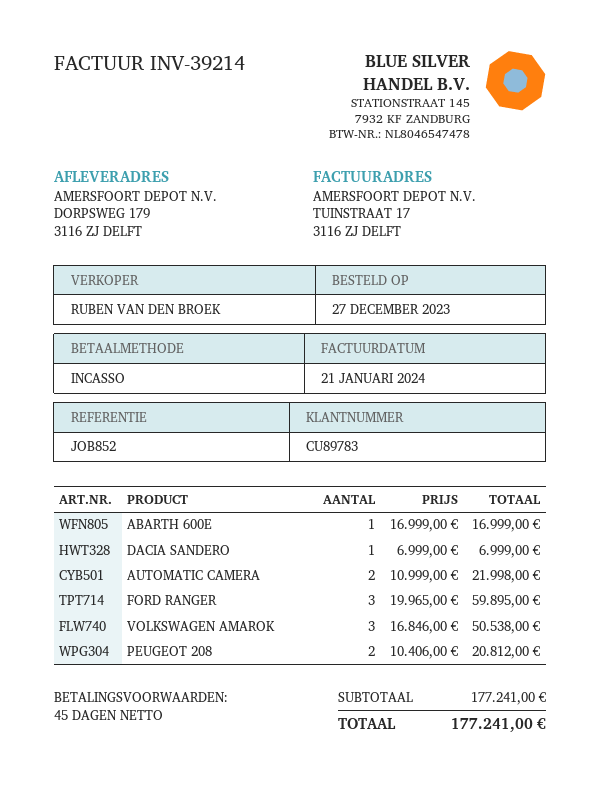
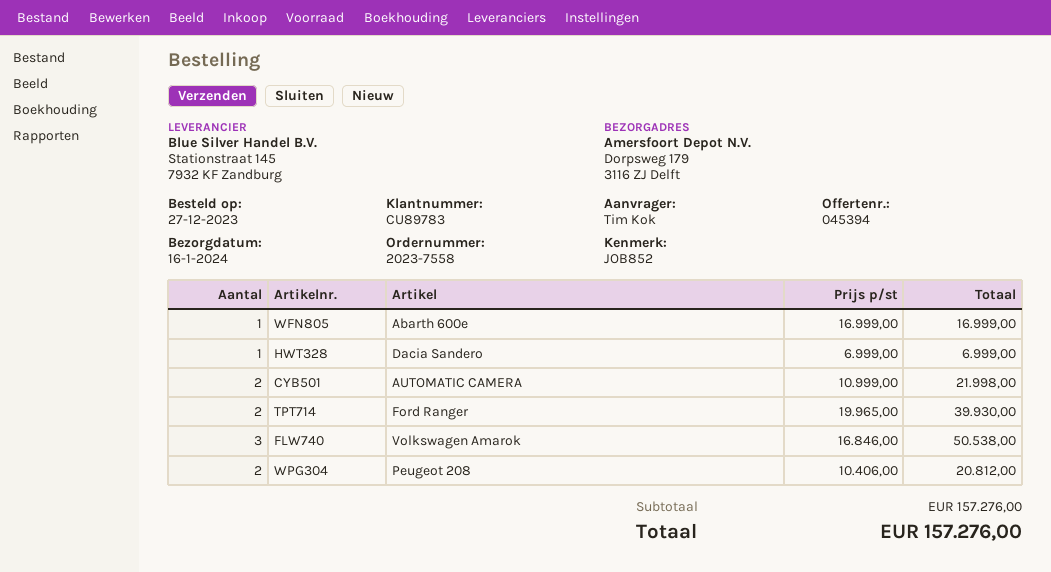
FORD RANGER: 3 x 19965.00 = 59895.00 -> 2 x 19965.00 = 39930.00
subtotal: 177241.00 -> 157276.00
total: 177241.00 -> 157276.00

